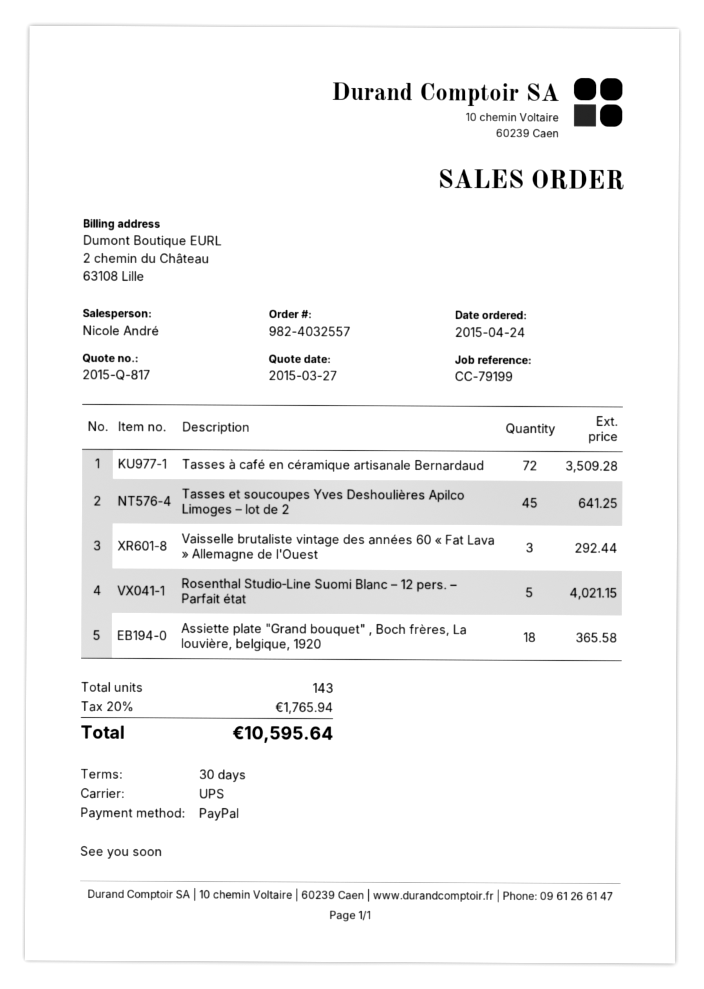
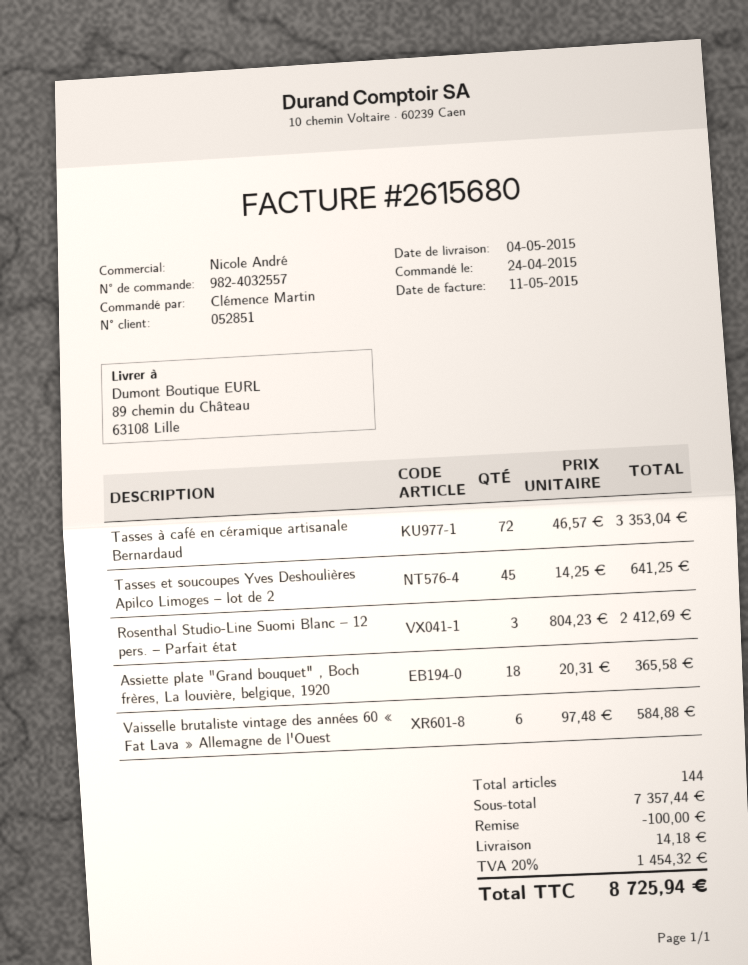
Tasses à café en céramique artisanale Bernardaud: 72 for 3509.28 -> 72 for 3353.04
Vaisselle brutaliste vintage des années 60 « Fat Lava » Allemagne de l'Ouest: 3 for 292.44 -> 6 for 584.88
Rosenthal Studio‑Line Suomi Blanc – 12 pers. – Parfait état: 5 for 4021.15 -> 3 for 2412.69
total quantity: 143 -> 144
discount: none -> 100.00
shipping: none -> 14.18
tax: 20% = 1765.94 -> 20% = 1454.32
total: 10595.64 -> 8725.94

